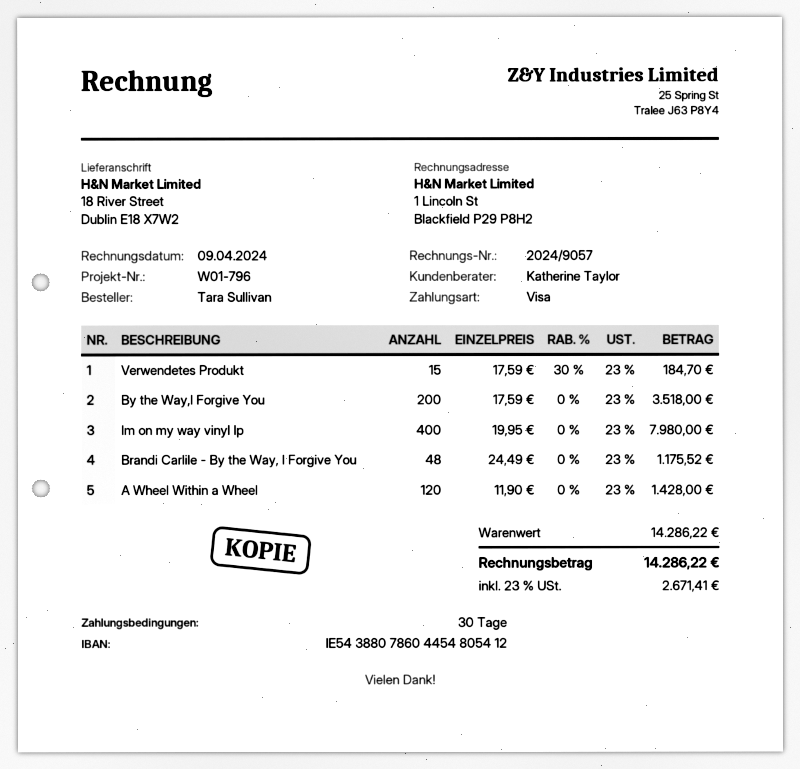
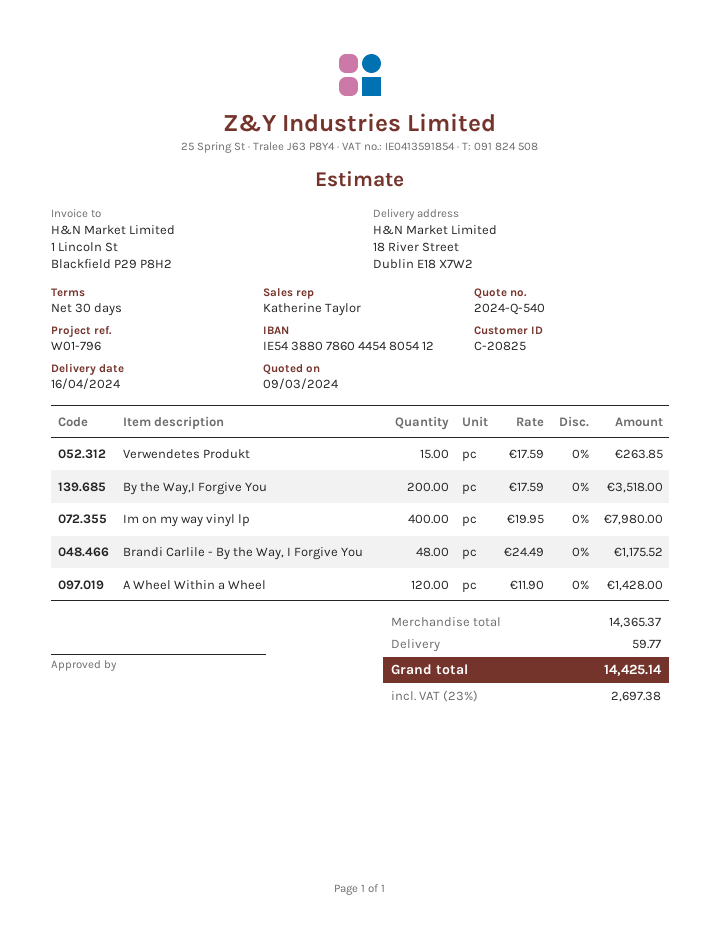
Verwendetes Produkt: 15 x 17.59 - 30% = 184.70 -> 15 x 17.59 = 263.85
subtotal: 14286.22 -> 14365.37
shipping: none -> 59.77
tax: 23% = 2671.41 -> 23% = 2697.38
total: 14286.22 -> 14425.14

